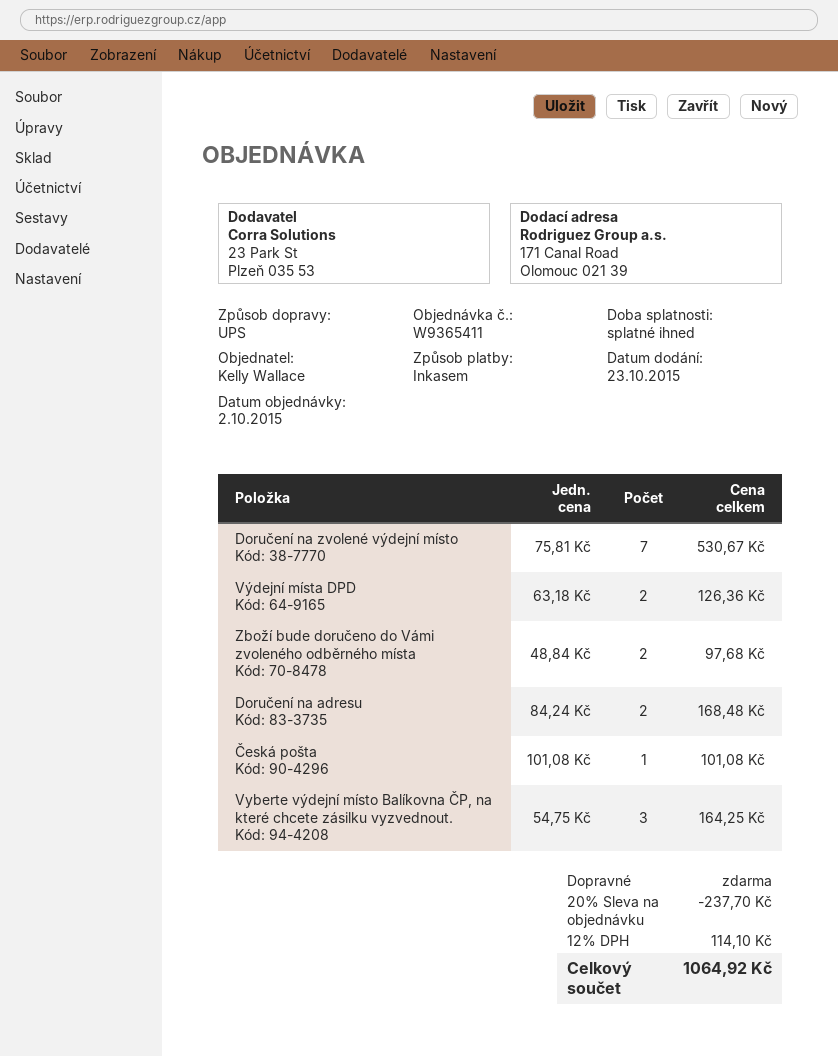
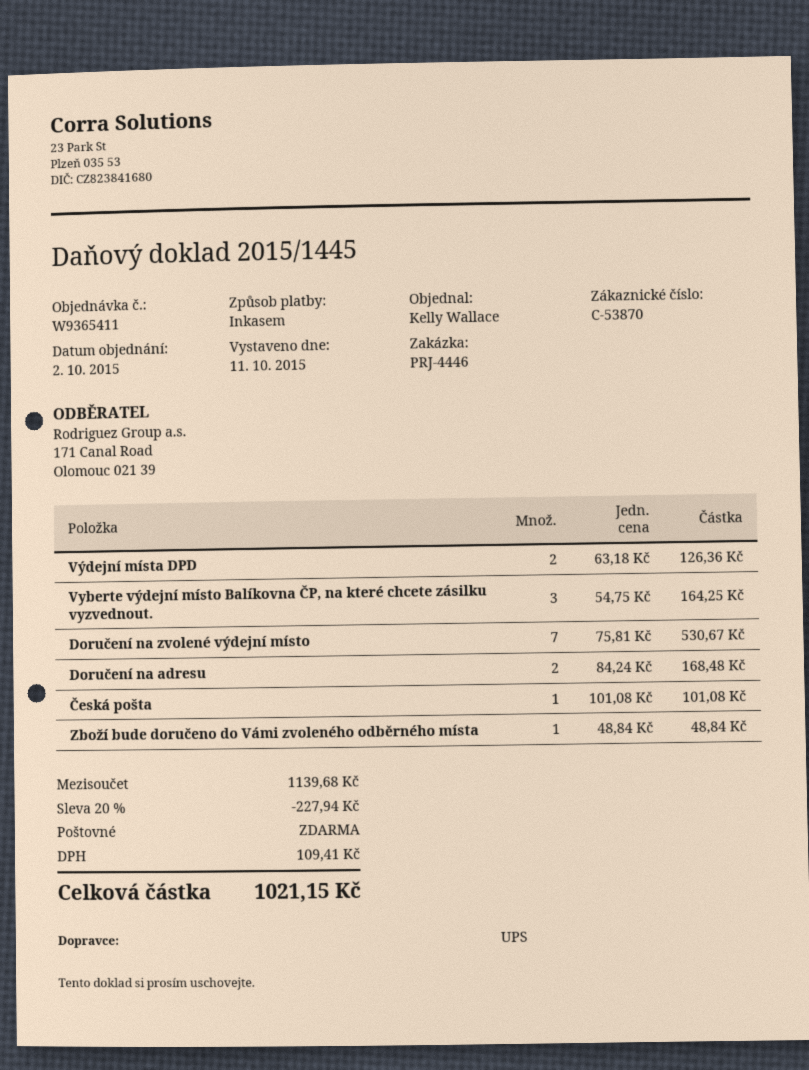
Zboží bude doručeno do Vámi zvoleného odběrného místa: 2 x 48.84 = 97.68 -> 1 x 48.84 = 48.84
discount: 20% = 237.70 -> 20% = 227.94
tax: 114.10 -> 109.41
total: 1064.92 -> 1021.15

